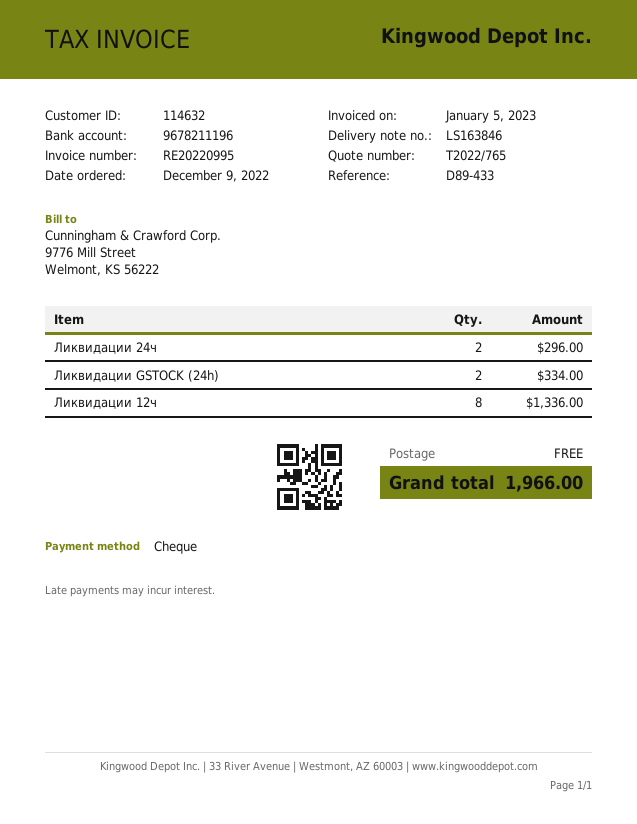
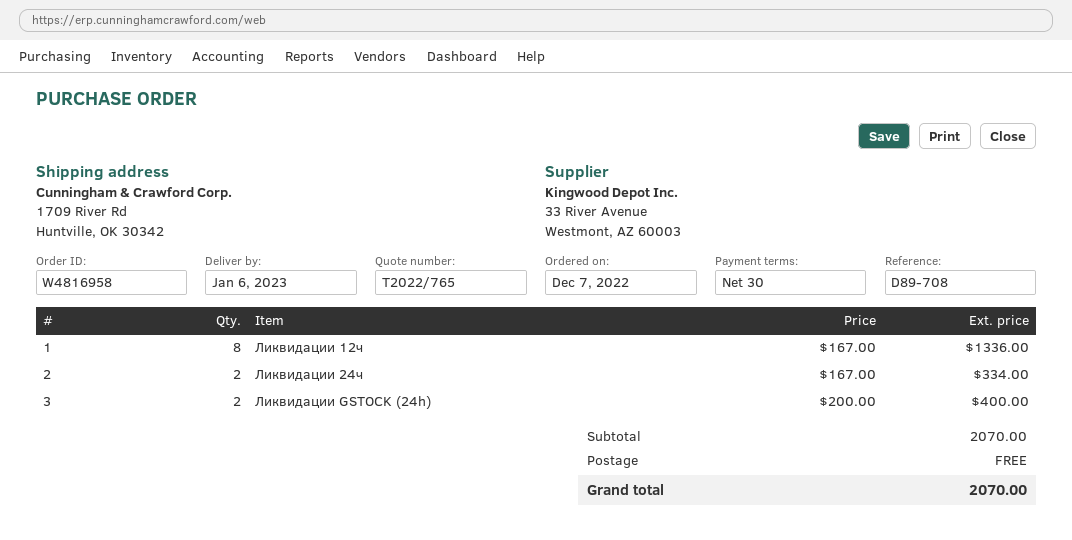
order date: 2022-12-09 -> 2022-12-07
reference: D89-433 -> D89-708
Ликвидации 24ч: 2 for 296.00 -> 2 for 334.00
Ликвидации GSTOCK (24h): 2 for 334.00 -> 2 for 400.00
total: 1966.00 -> 2070.00

